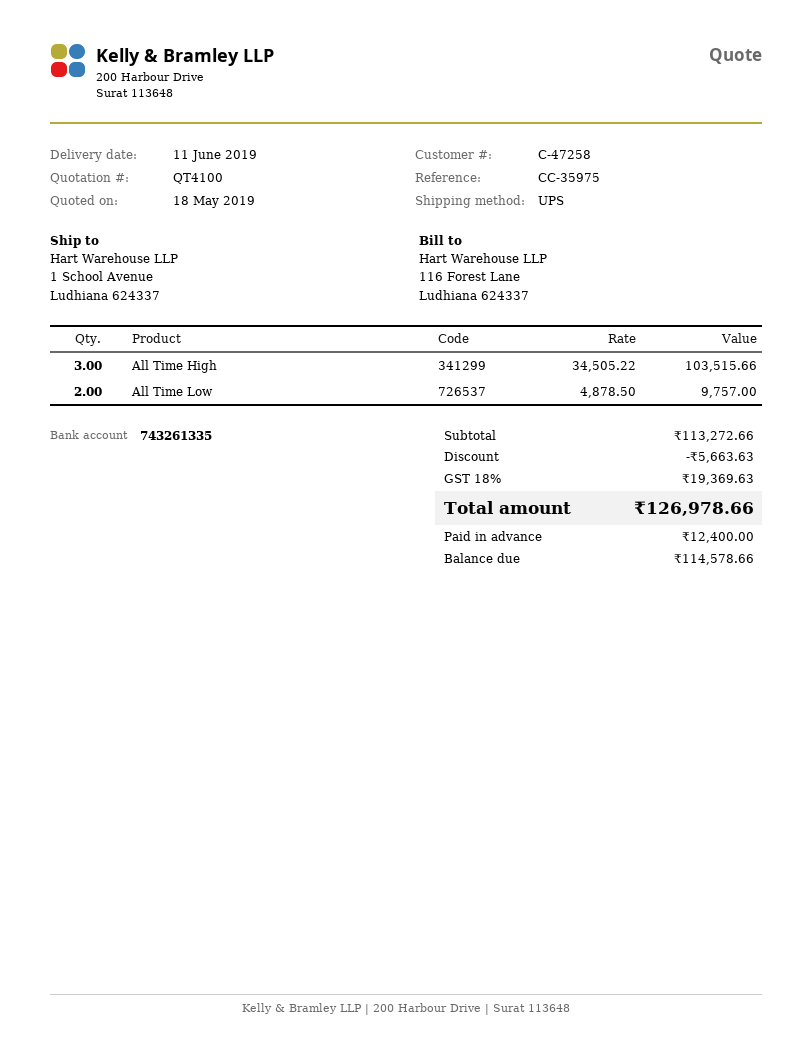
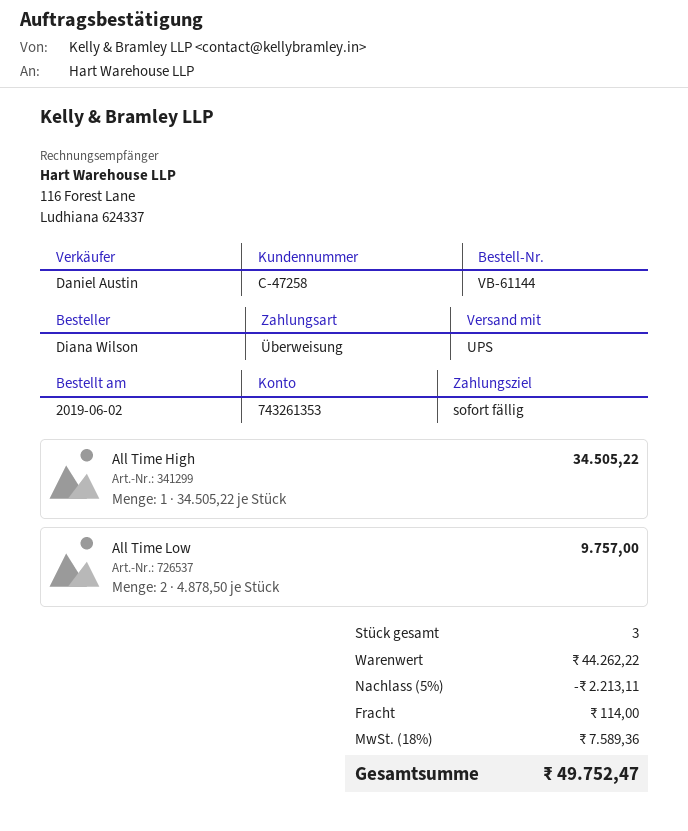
bank account: 743261335 -> 743261353
All Time High: 3 x 34505.22 = 103515.66 -> 1 x 34505.22 = 34505.22
subtotal: 113272.66 -> 44262.22
discount: 5663.63 -> 2213.11
shipping: none -> 114.00
tax: 18% = 19369.63 -> 18% = 7589.36
total: 126978.66 -> 49752.47

